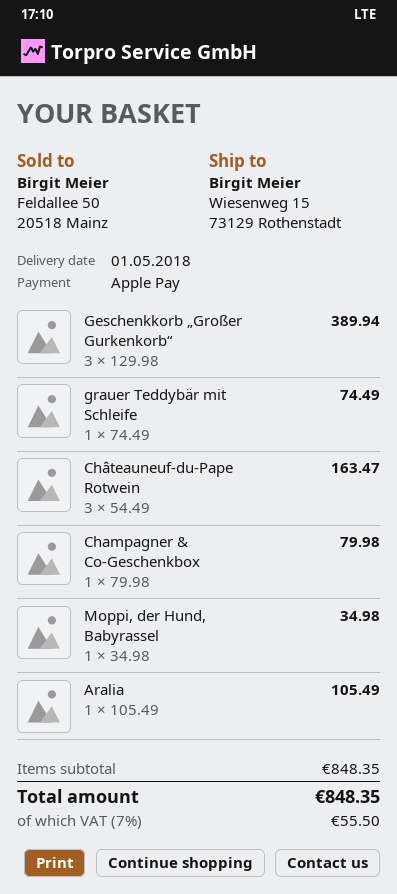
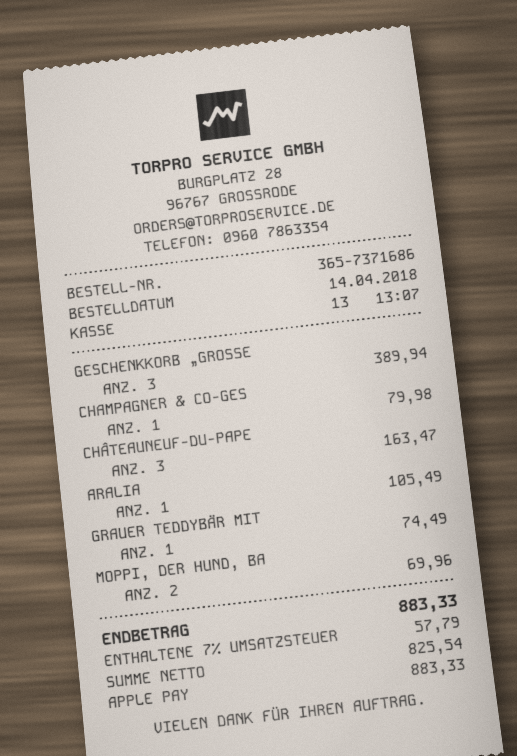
Moppi, der Hund, Babyrassel: 1 for 34.98 -> 2 for 69.96
tax: 7% = 55.50 -> 7% = 57.79
total: 848.35 -> 883.33

